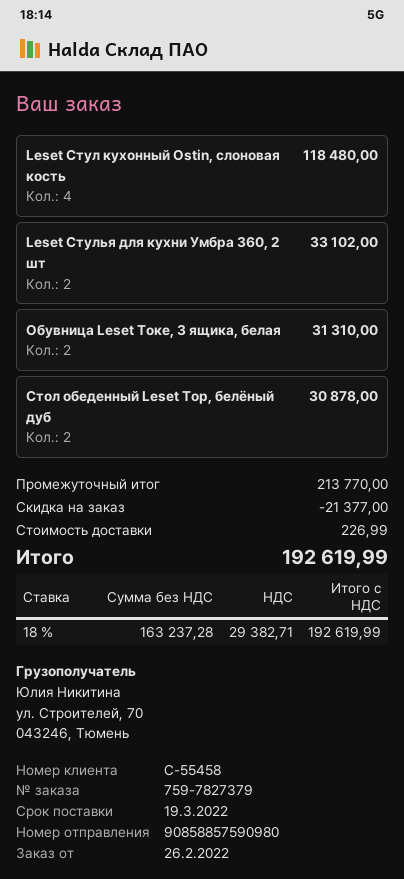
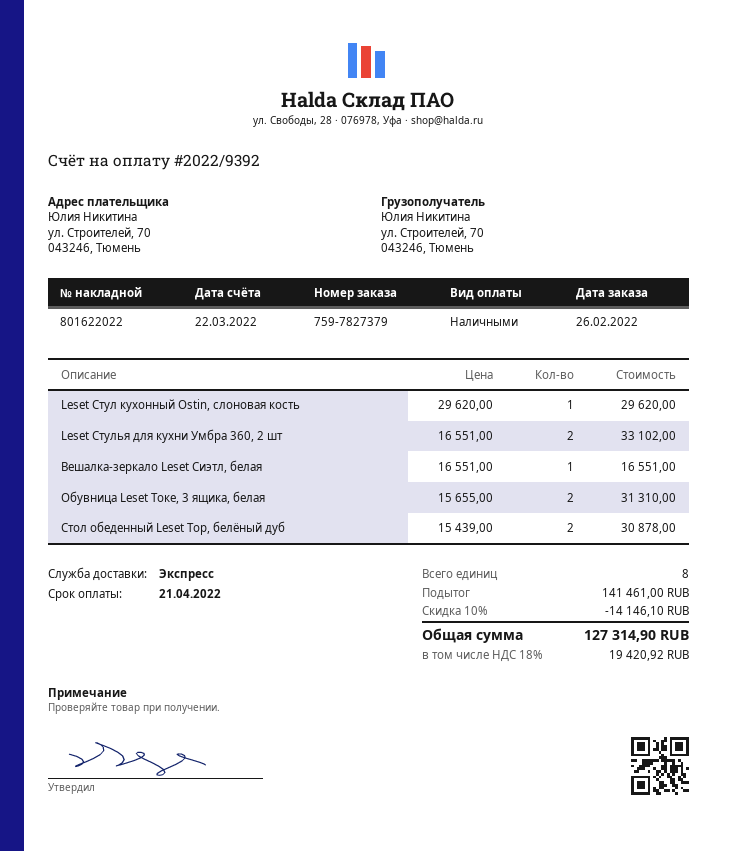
Leset Стул кухонный Ostin, слоновая кость: 4 for 118480.00 -> 1 for 29620.00
Вешалка-зеркало Leset Сиэтл, белая: none -> 1 for 16551.00
subtotal: 213770.00 -> 141461.00
discount: 21377.00 -> 14146.10
shipping: 226.99 -> none
tax: 18% = 29382.71 -> 18% = 19420.92
total: 192619.99 -> 127314.90

